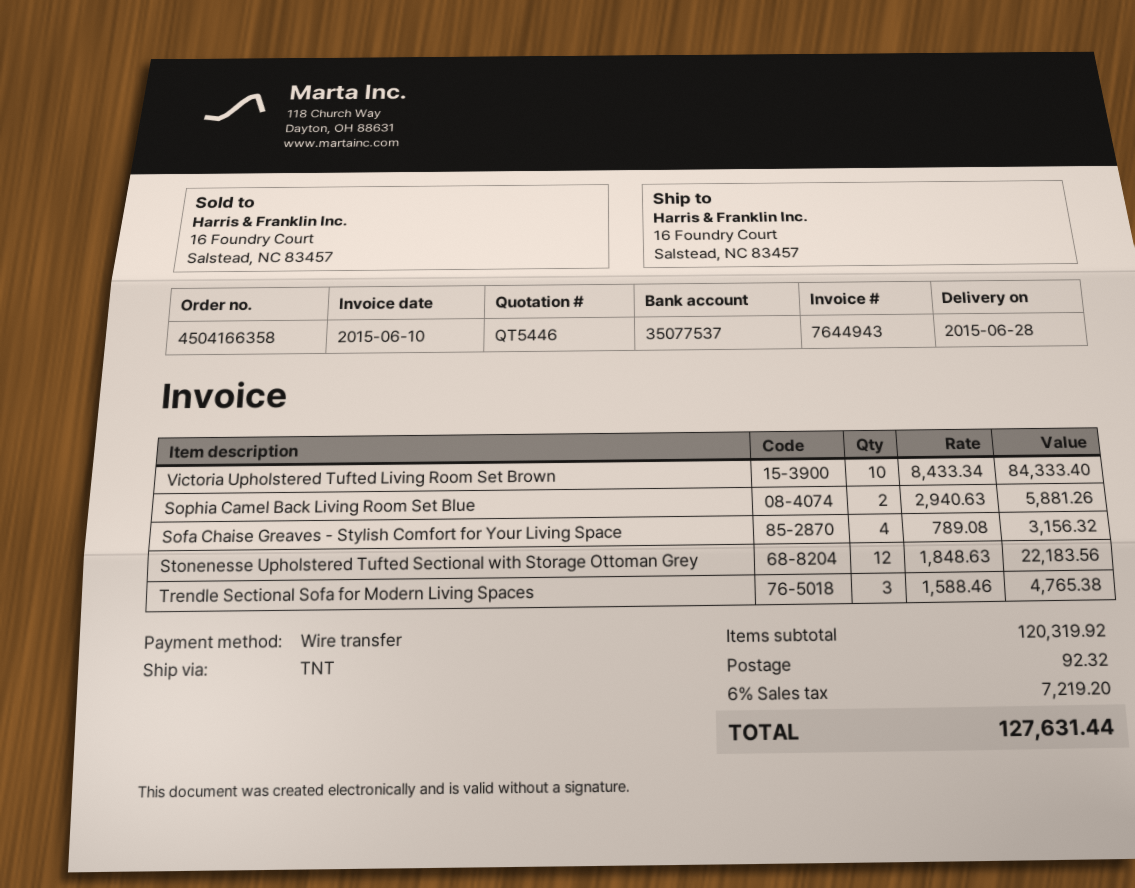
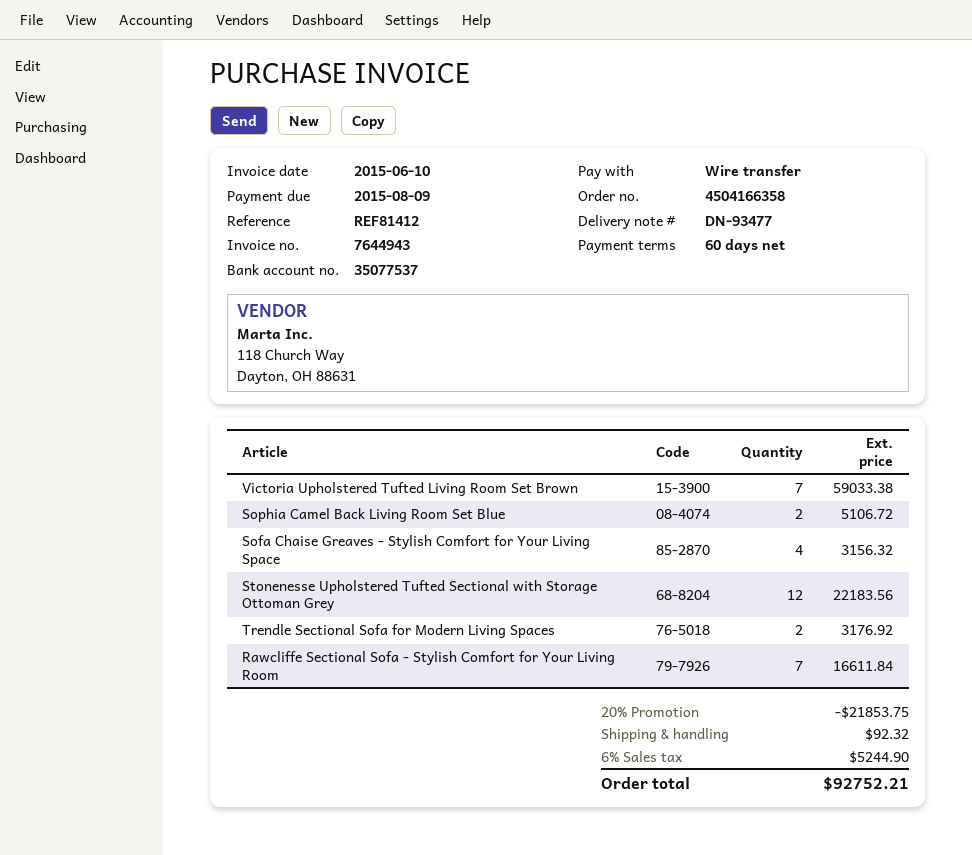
Victoria Upholstered Tufted Living Room Set Brown: 10 for 84333.40 -> 7 for 59033.38
Sophia Camel Back Living Room Set Blue: 2 for 5881.26 -> 2 for 5106.72
Trendle Sectional Sofa for Modern Living Spaces: 3 for 4765.38 -> 2 for 3176.92
Rawcliffe Sectional Sofa - Stylish Comfort for Your Living Room: none -> 7 for 16611.84
discount: none -> 20% = 21853.75
tax: 6% = 7219.20 -> 6% = 5244.90
total: 127631.44 -> 92752.21

